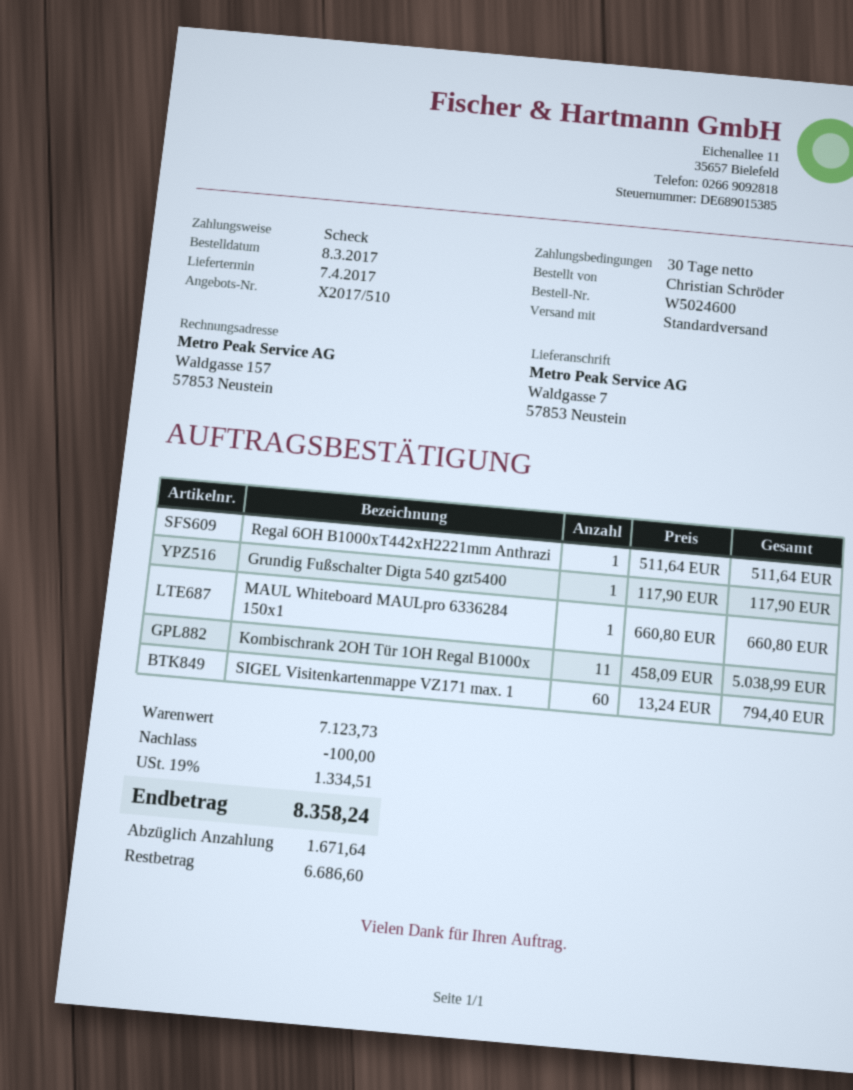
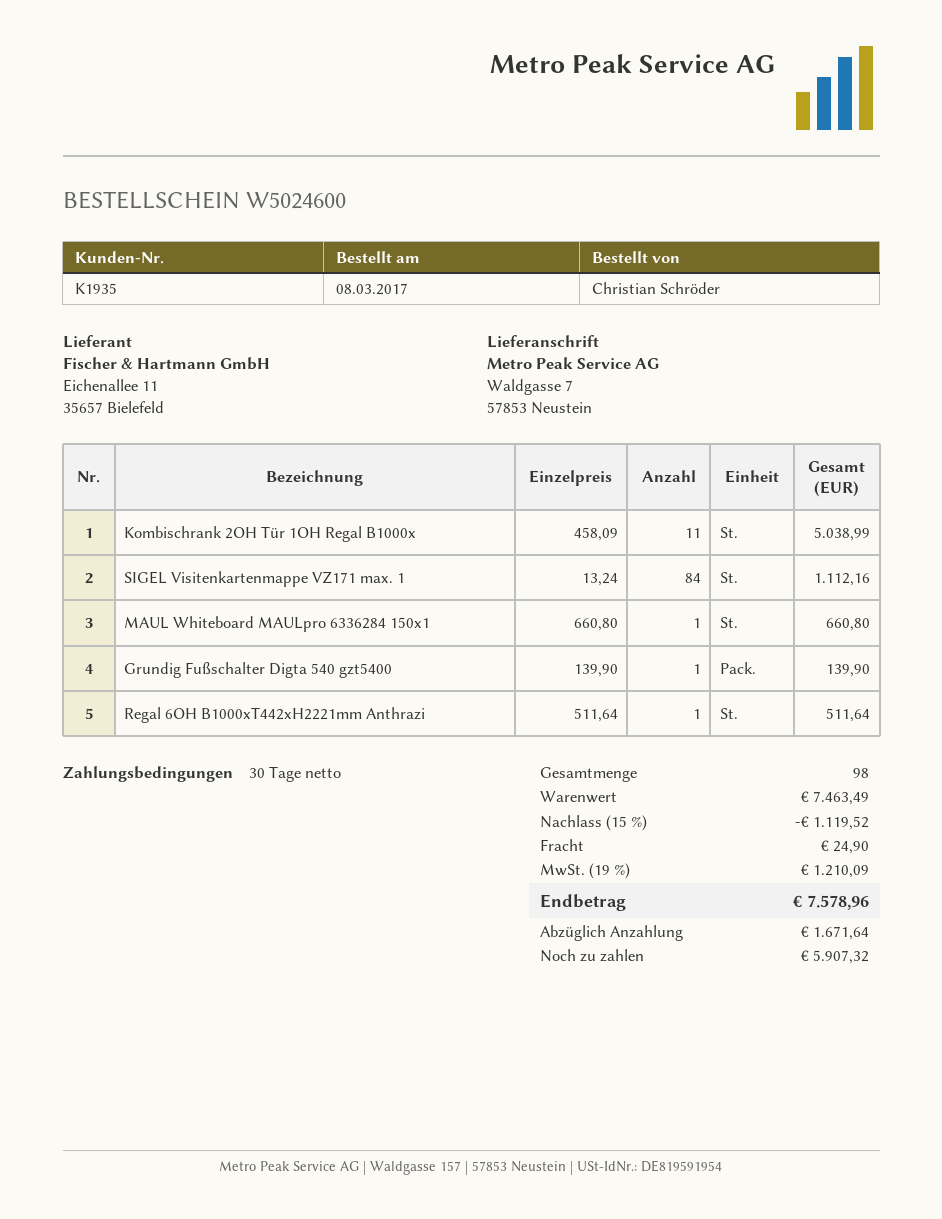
Grundig Fußschalter Digta 540 gzt5400: 1 x 117.90 = 117.90 -> 1 x 139.90 = 139.90
SIGEL Visitenkartenmappe VZ171 max. 1: 60 x 13.24 = 794.40 -> 84 x 13.24 = 1112.16
subtotal: 7123.73 -> 7463.49
discount: 100.00 -> 1119.52
shipping: none -> 24.90
tax: 19% = 1334.51 -> 19% = 1210.09
total: 8358.24 -> 7578.96
balance: 6686.60 -> 5907.32

